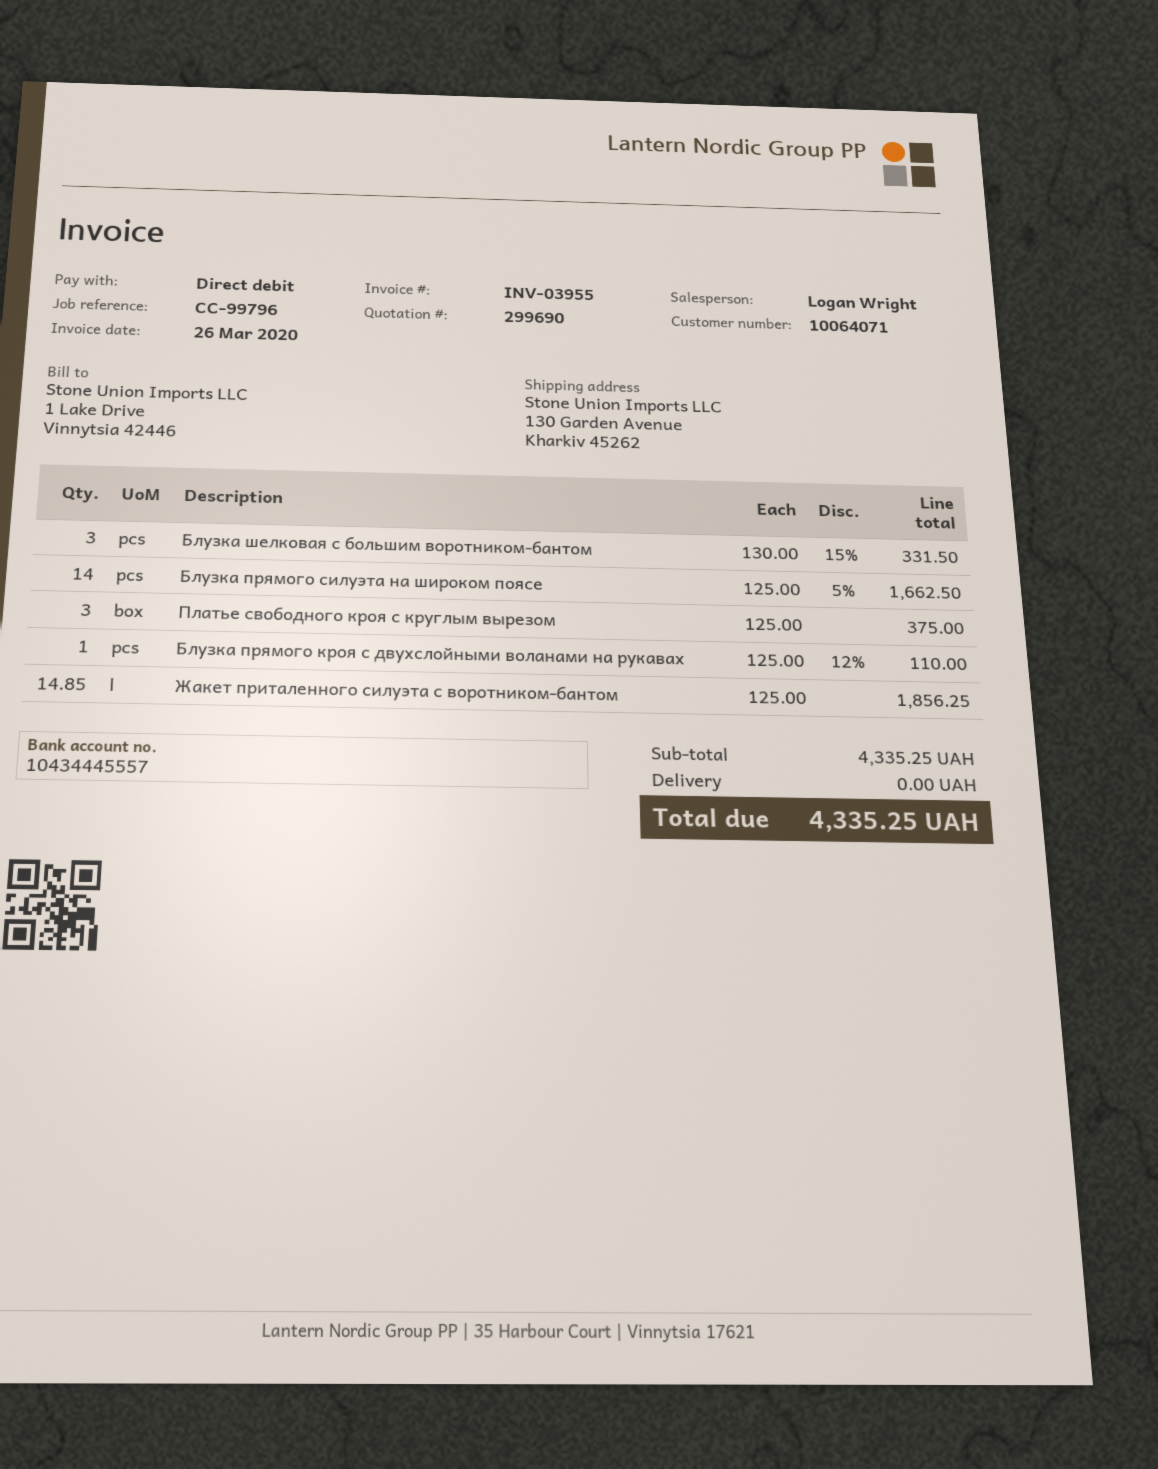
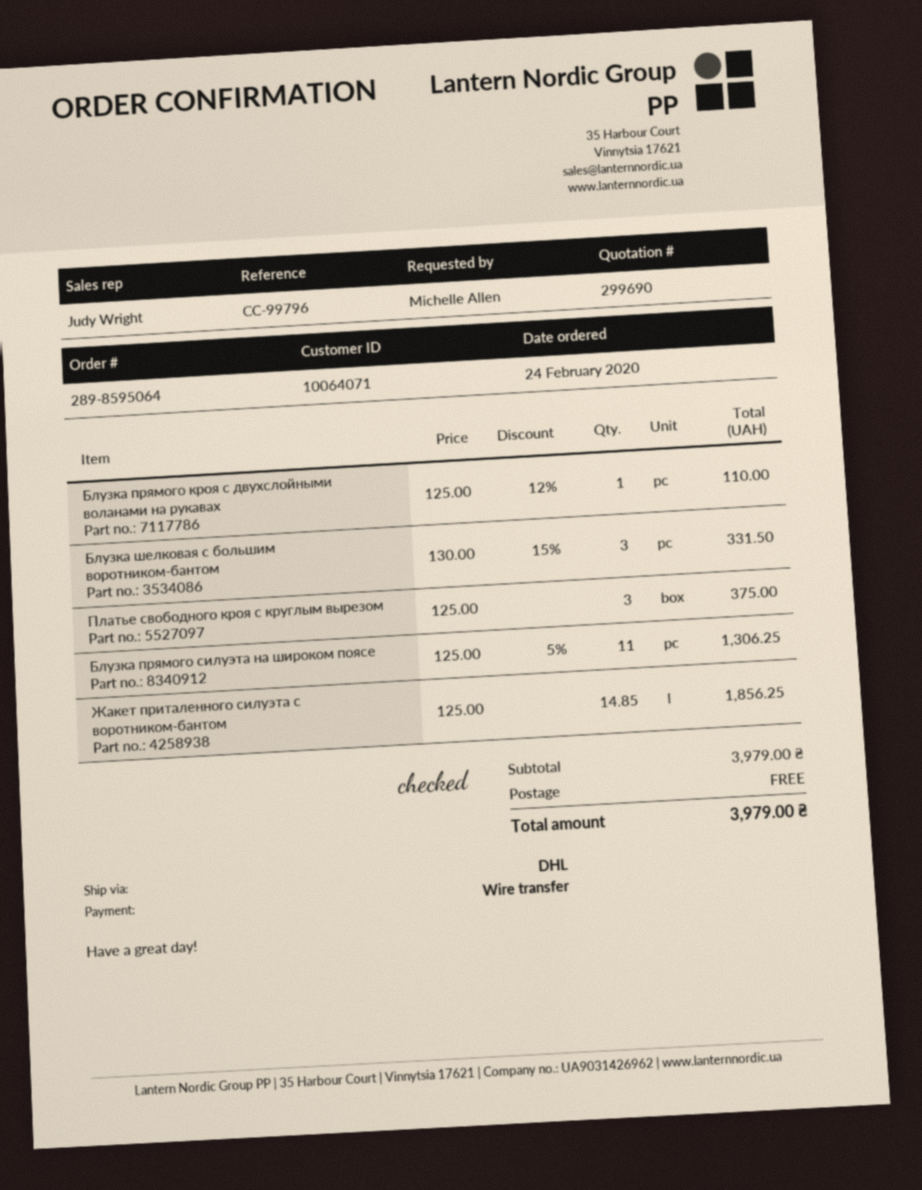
sales rep: Logan Wright -> Judy Wright
payment method: direct debit -> bank transfer
Блузка прямого силуэта на широком поясе: 14 x 125.00 - 5% = 1662.50 -> 11 x 125.00 - 5% = 1306.25
subtotal: 4335.25 -> 3979.00
total: 4335.25 -> 3979.00

